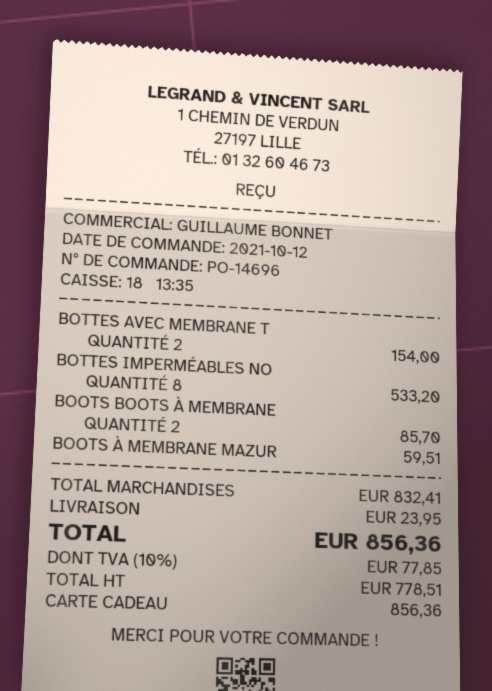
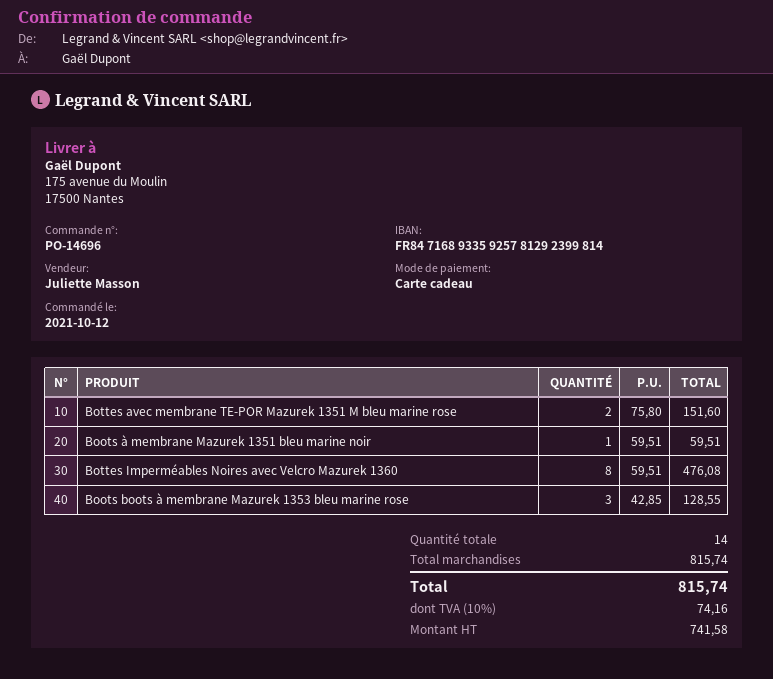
sales rep: GUILLAUME BONNET -> Juliette Masson
BOTTES AVEC MEMBRANE T: 2 for 154.00 -> 2 for 151.60
BOTTES IMPERMÉABLES NO: 8 for 533.20 -> 8 for 476.08
BOOTS BOOTS À MEMBRANE: 2 for 85.70 -> 3 for 128.55
subtotal: 832.41 -> 815.74
shipping: 23.95 -> none
net: 778.51 -> 741.58
tax: 10% = 77.85 -> 10% = 74.16
total: 856.36 -> 815.74

